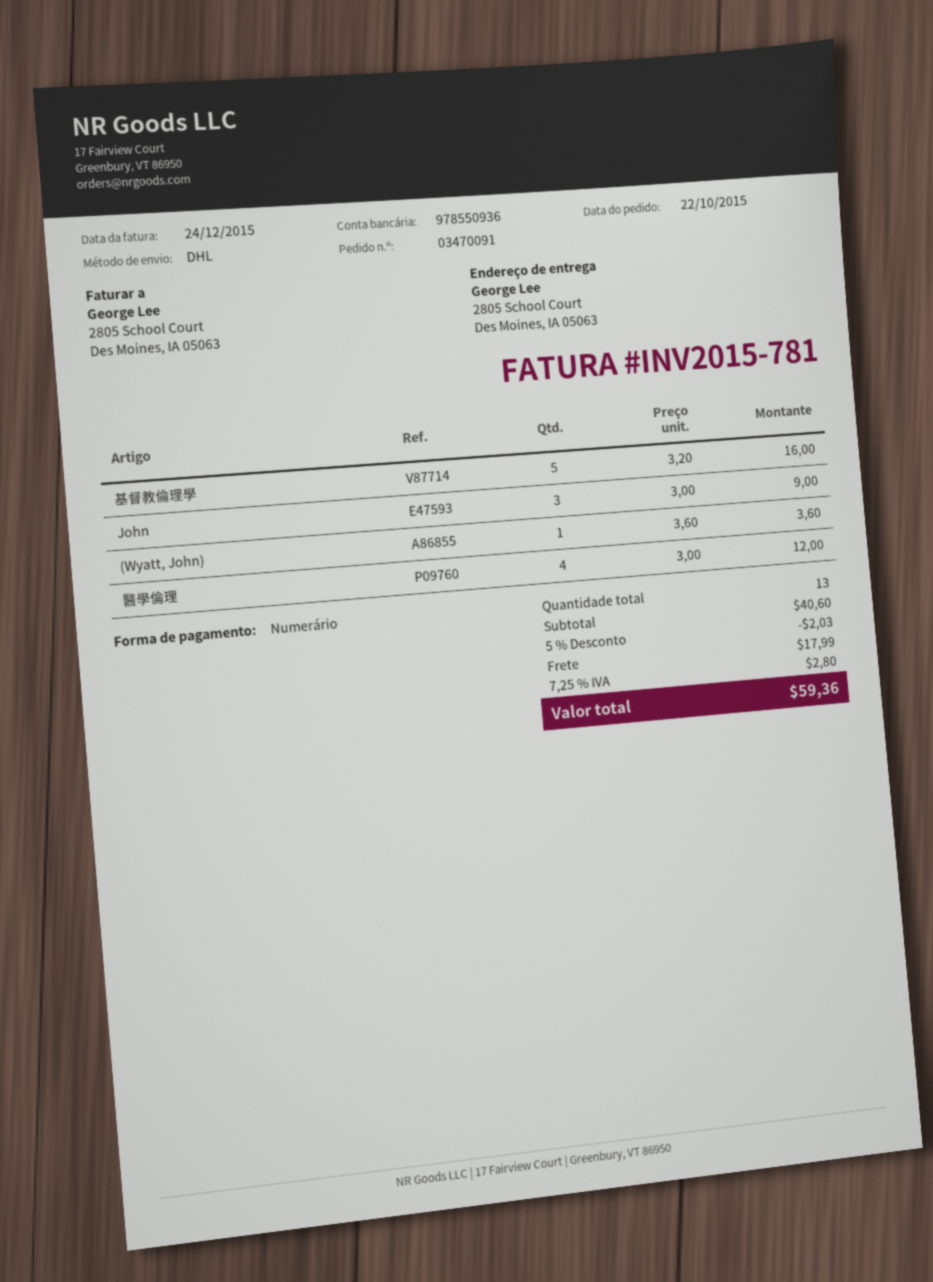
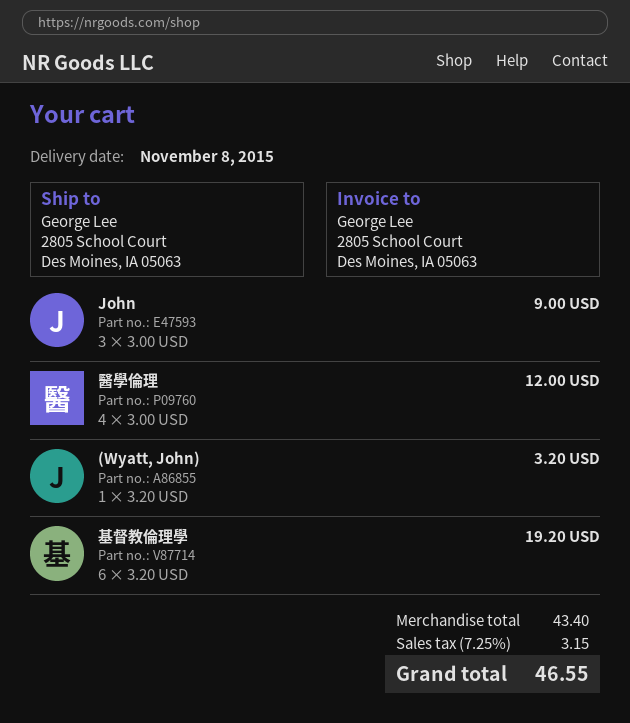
基督教倫理學: 5 x 3.20 = 16.00 -> 6 x 3.20 = 19.20
(Wyatt, John): 1 x 3.60 = 3.60 -> 1 x 3.20 = 3.20
subtotal: 40.60 -> 43.40
discount: 5% = 2.03 -> none
shipping: 17.99 -> none
tax: 7.25% = 2.80 -> 7.25% = 3.15
total: 59.36 -> 46.55

